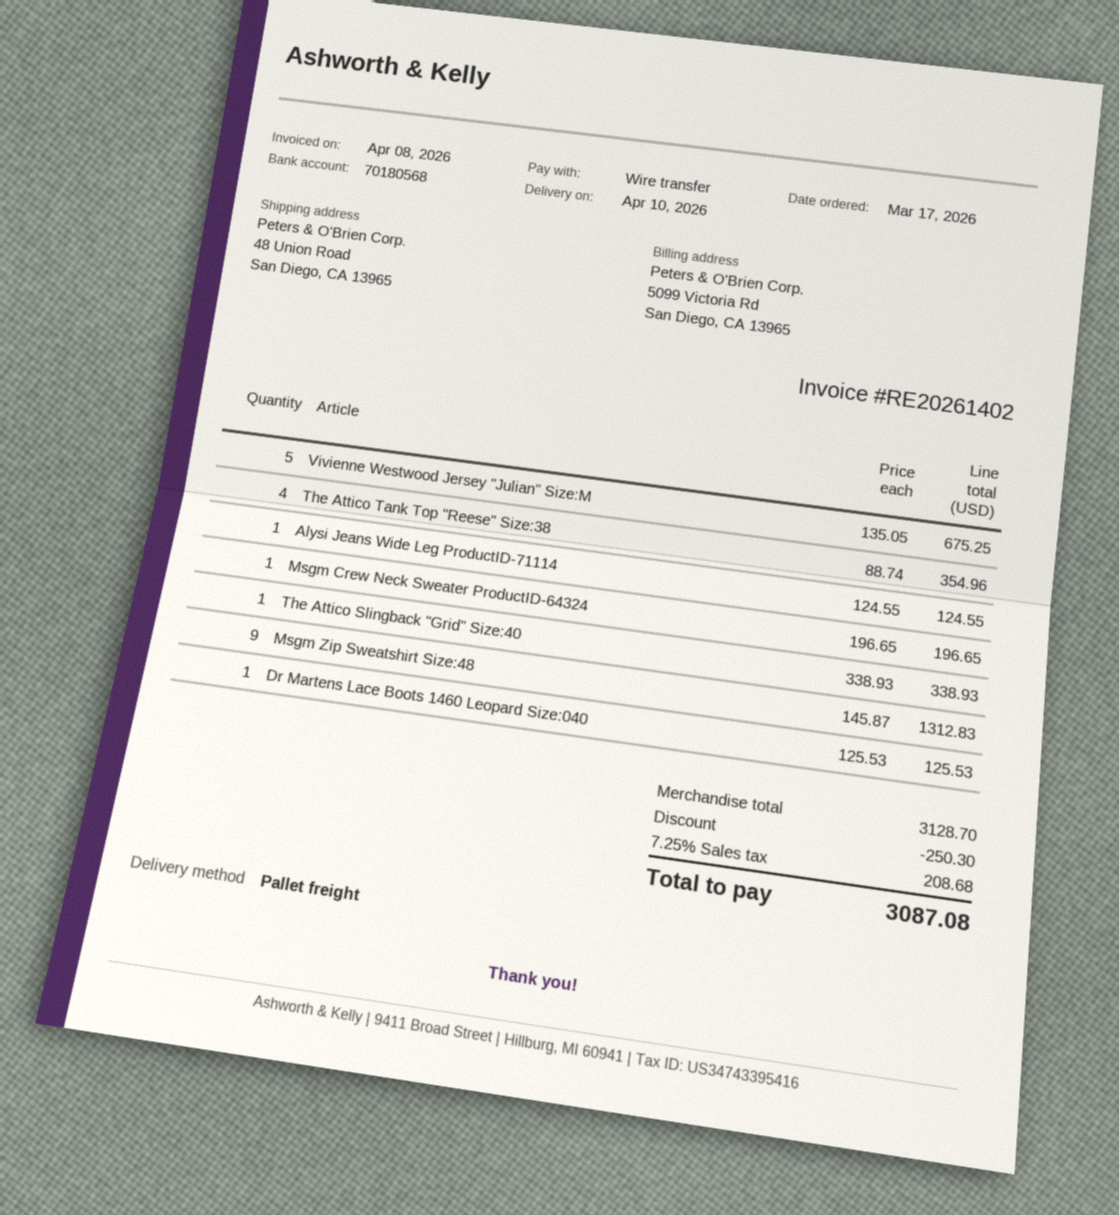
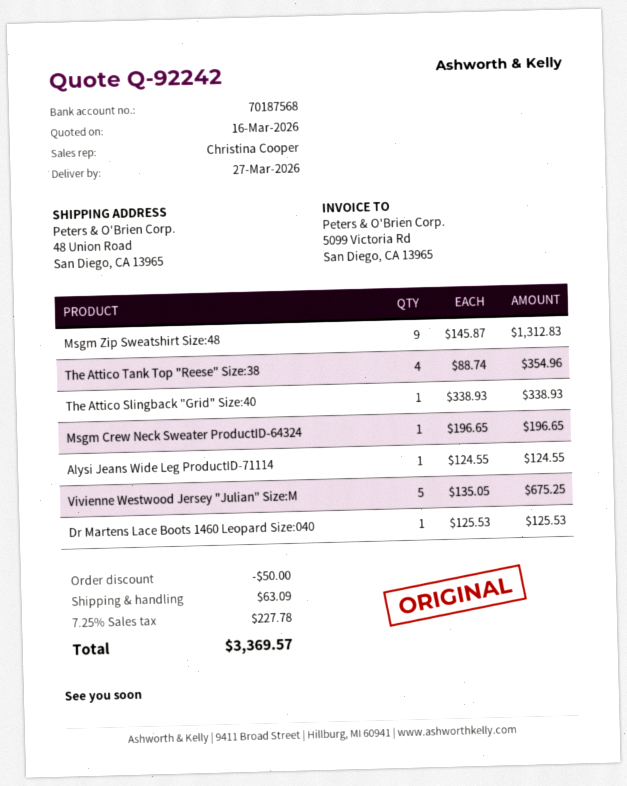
delivery date: 2026-04-10 -> 2026-03-27
bank account: 70180568 -> 70187568
discount: 250.30 -> 50.00
shipping: none -> 63.09
tax: 7.25% = 208.68 -> 7.25% = 227.78
total: 3087.08 -> 3369.57

